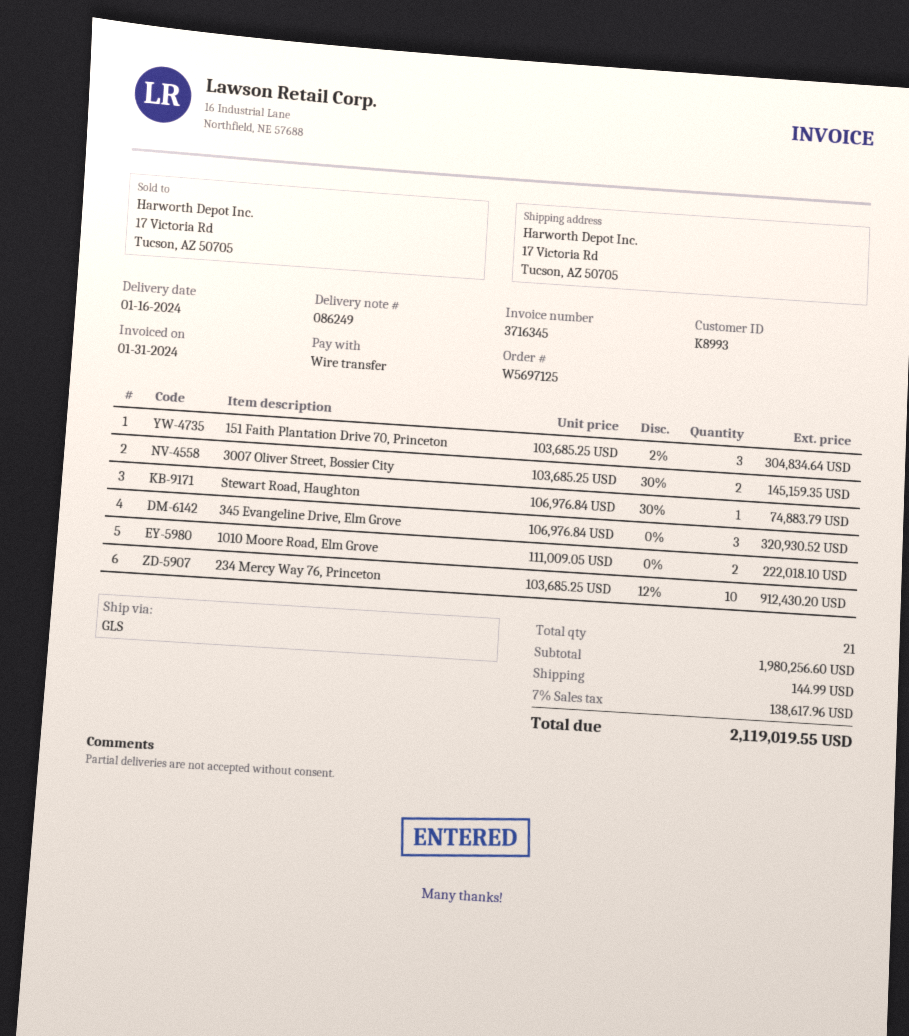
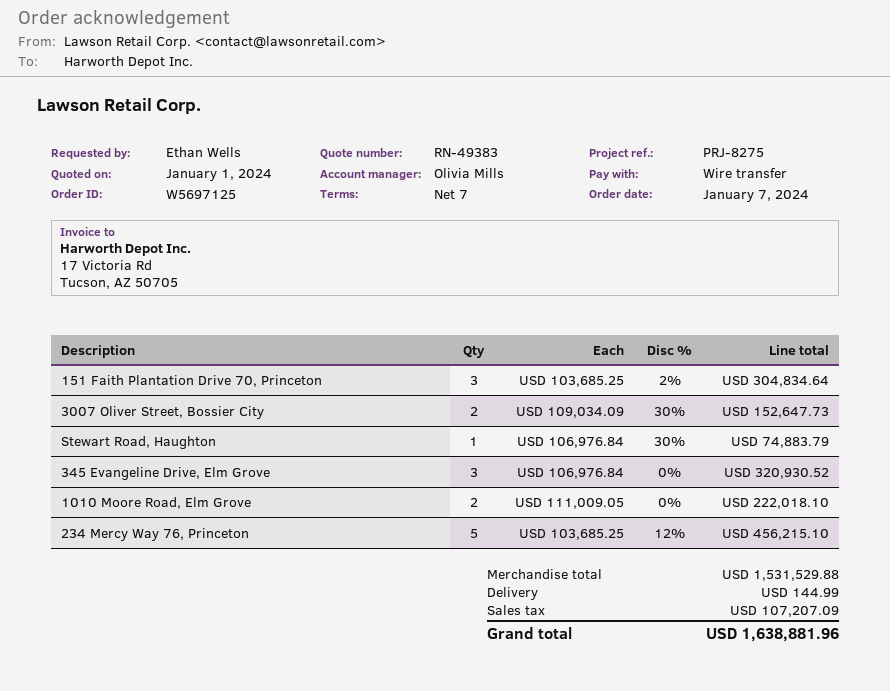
3007 Oliver Street, Bossier City: 2 x 103685.25 - 30% = 145159.35 -> 2 x 109034.09 - 30% = 152647.73
234 Mercy Way 76, Princeton: 10 x 103685.25 - 12% = 912430.20 -> 5 x 103685.25 - 12% = 456215.10
subtotal: 1980256.60 -> 1531529.88
tax: 138617.96 -> 107207.09
total: 2119019.55 -> 1638881.96

